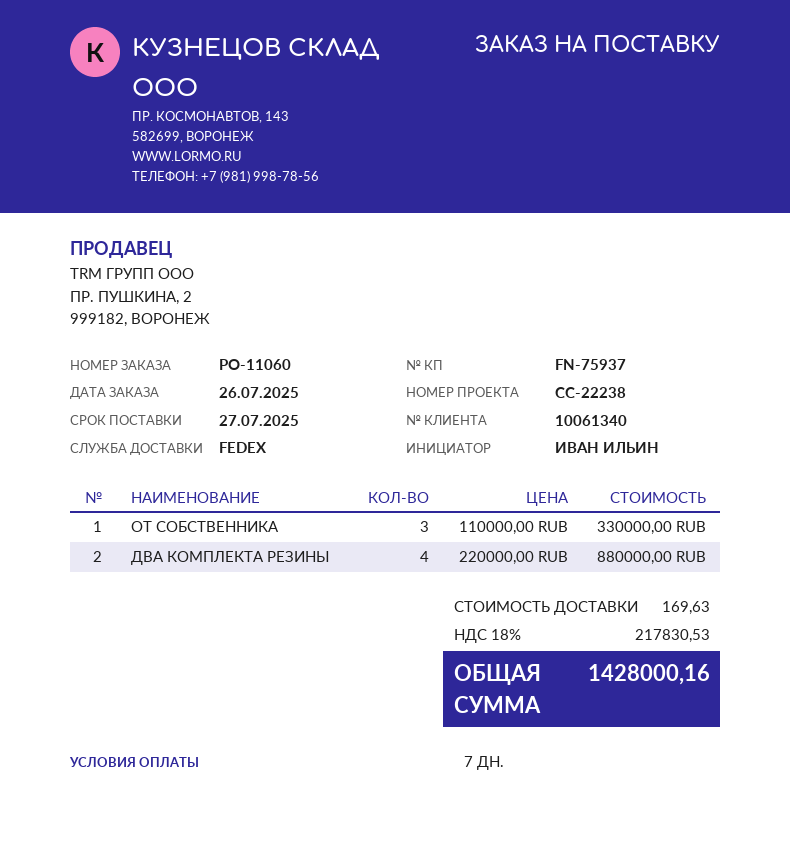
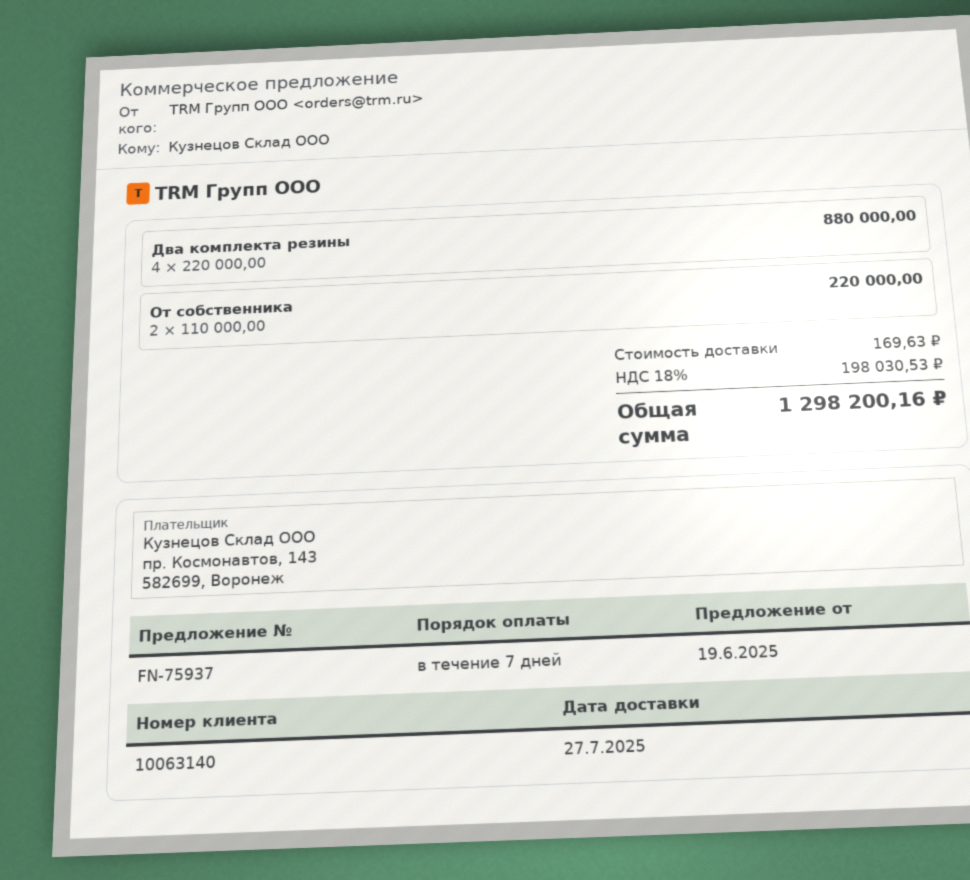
customer number: 10061340 -> 10063140
ОТ СОБСТВЕННИКА: 3 x 110000.00 = 330000.00 -> 2 x 110000.00 = 220000.00
tax: 18% = 217830.53 -> 18% = 198030.53
total: 1428000.16 -> 1298200.16

